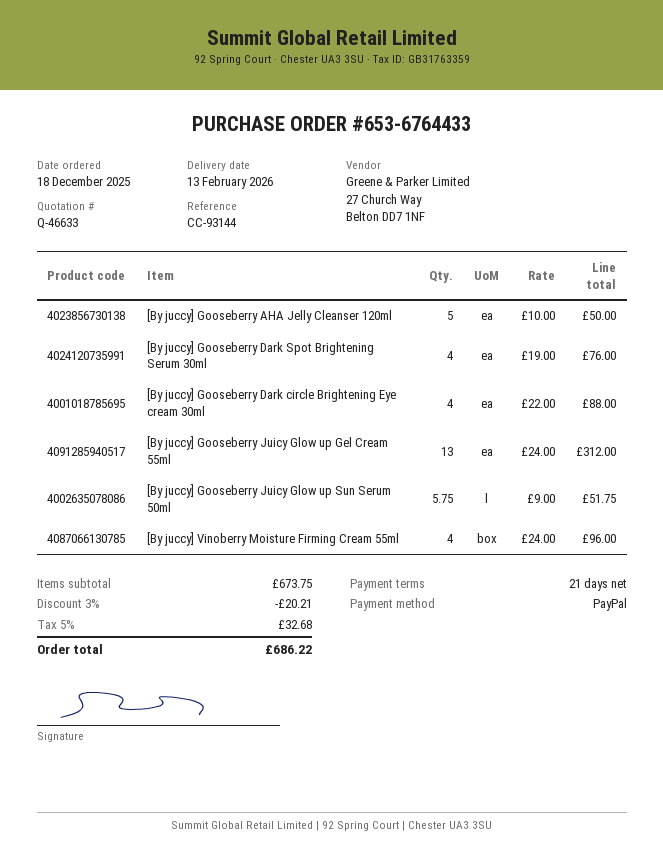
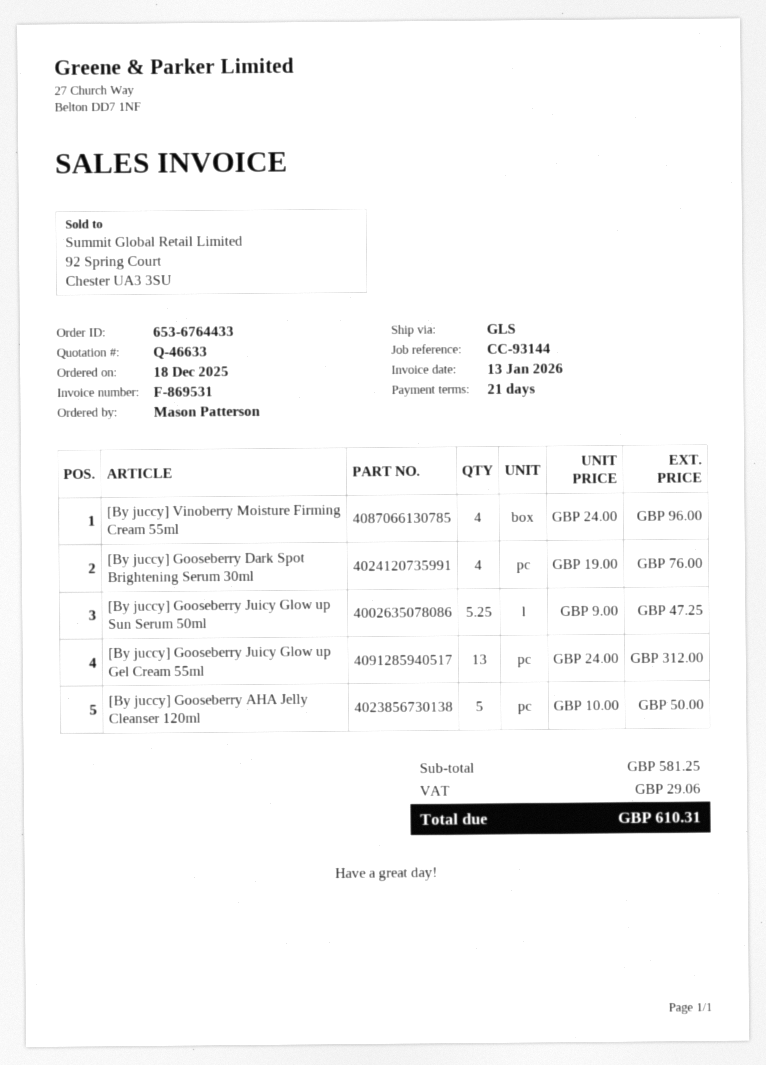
[By juccy] Gooseberry Dark circle Brightening Eye cream 30ml: 4 x 22.00 = 88.00 -> none
[By juccy] Gooseberry Juicy Glow up Sun Serum 50ml: 5.75 x 9.00 = 51.75 -> 5.25 x 9.00 = 47.25
subtotal: 673.75 -> 581.25
discount: 3% = 20.21 -> none
tax: 32.68 -> 29.06
total: 686.22 -> 610.31

